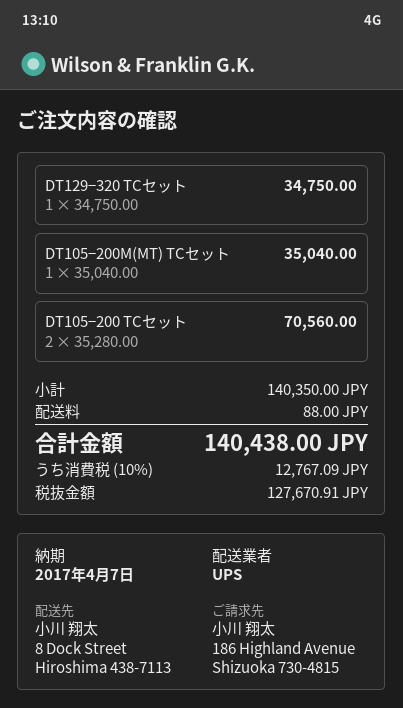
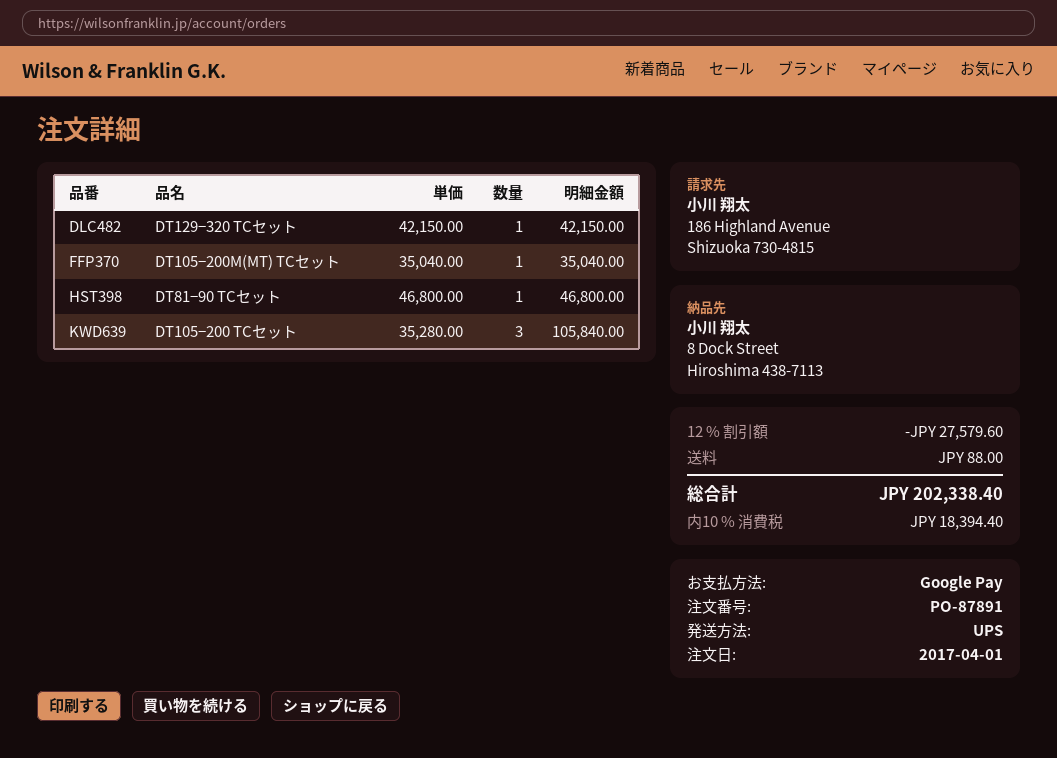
DT129−320 TCセット: 1 x 34750.00 = 34750.00 -> 1 x 42150.00 = 42150.00
DT105−200 TCセット: 2 x 35280.00 = 70560.00 -> 3 x 35280.00 = 105840.00
DT81−90 TCセット: none -> 1 x 46800.00 = 46800.00
discount: none -> 12% = 27579.60
tax: 10% = 12767.09 -> 10% = 18394.40
total: 140438.00 -> 202338.40

